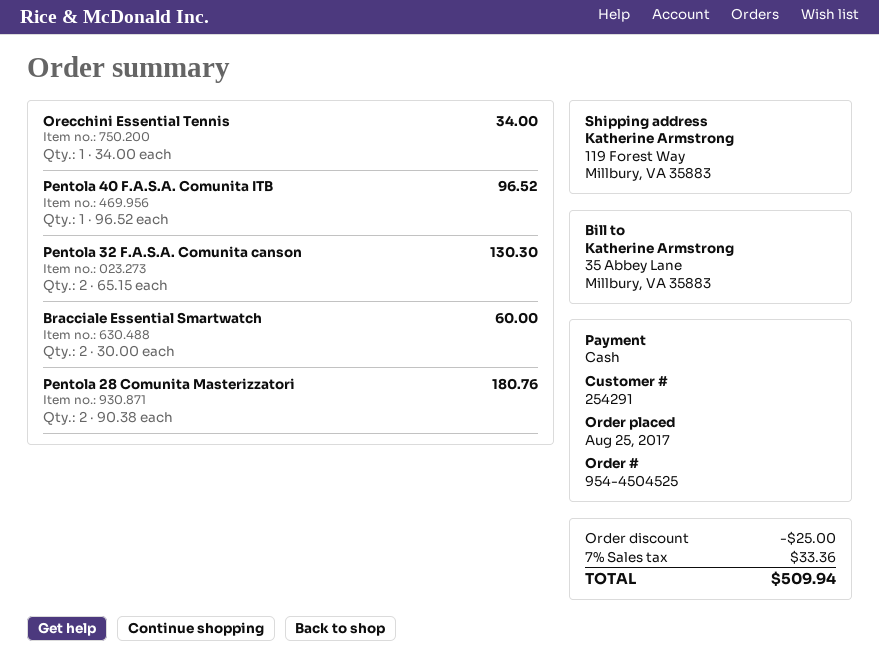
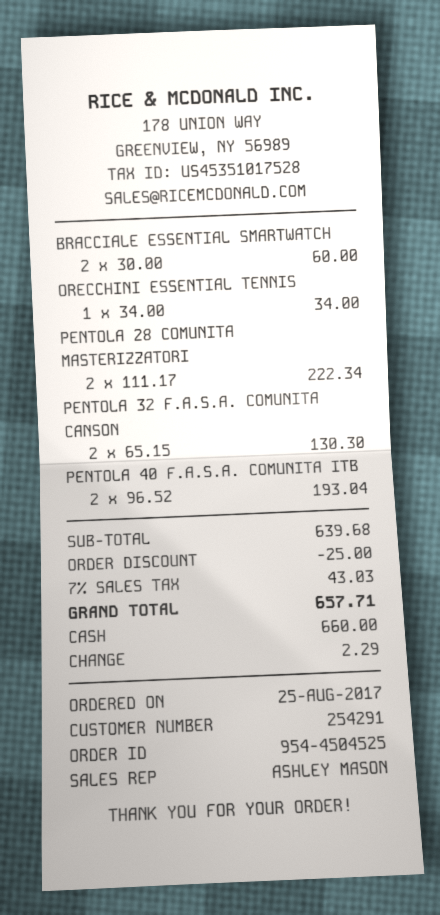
Pentola 40 F.A.S.A. Comunita ITB: 1 x 96.52 = 96.52 -> 2 x 96.52 = 193.04
Pentola 28 Comunita Masterizzatori: 2 x 90.38 = 180.76 -> 2 x 111.17 = 222.34
tax: 7% = 33.36 -> 7% = 43.03
total: 509.94 -> 657.71

